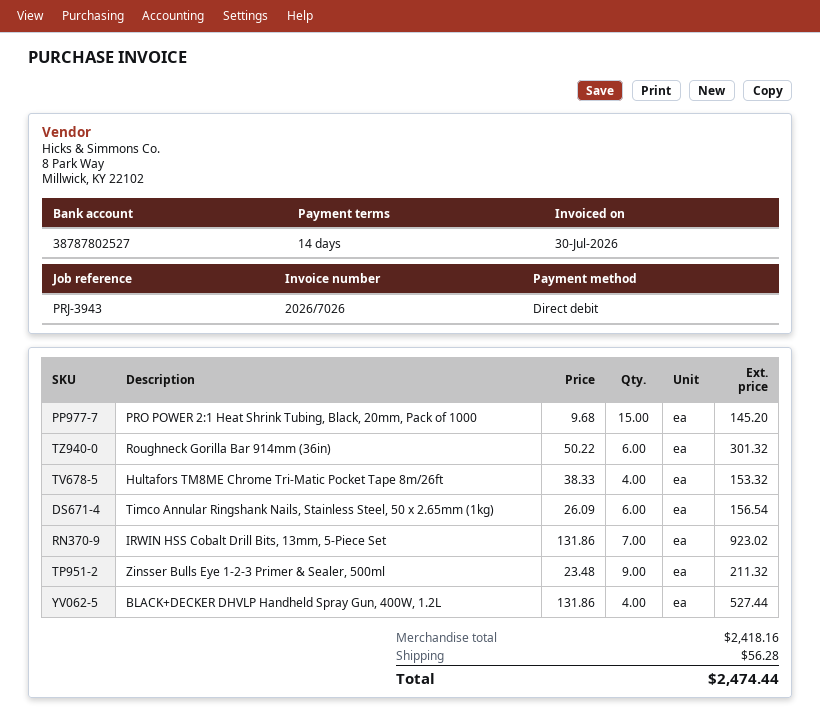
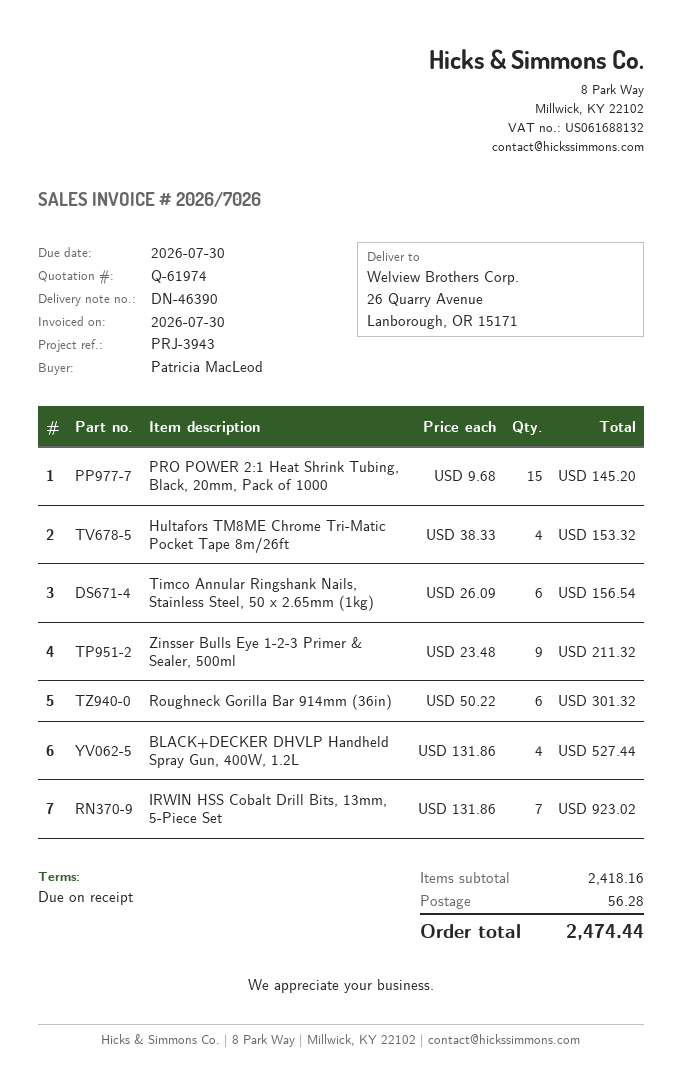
payment terms: 14 days -> on receipt

